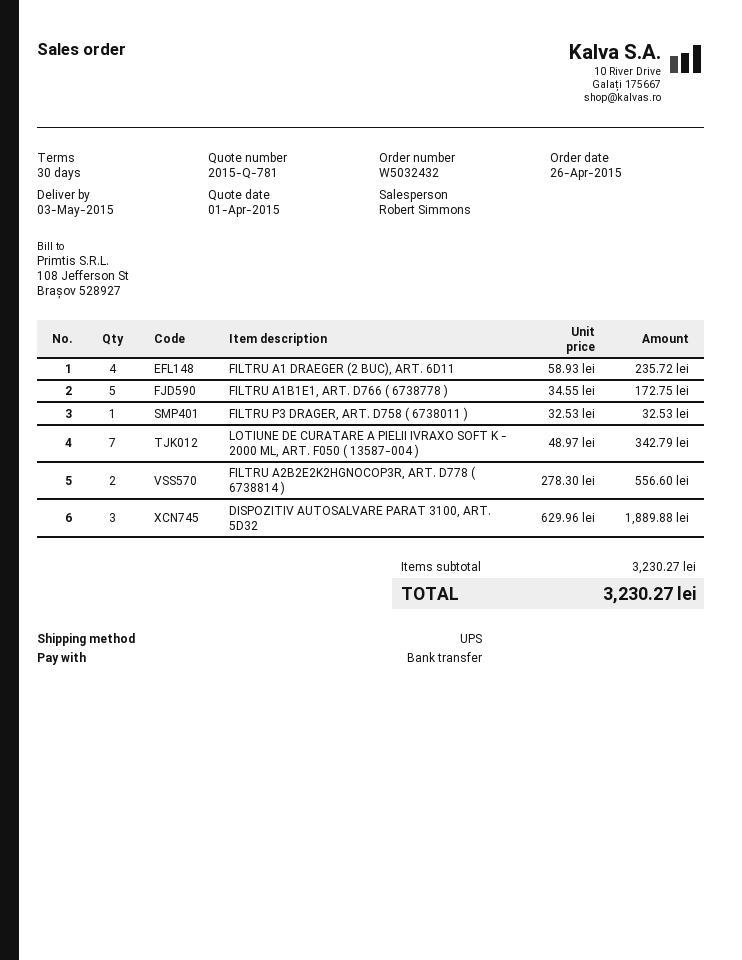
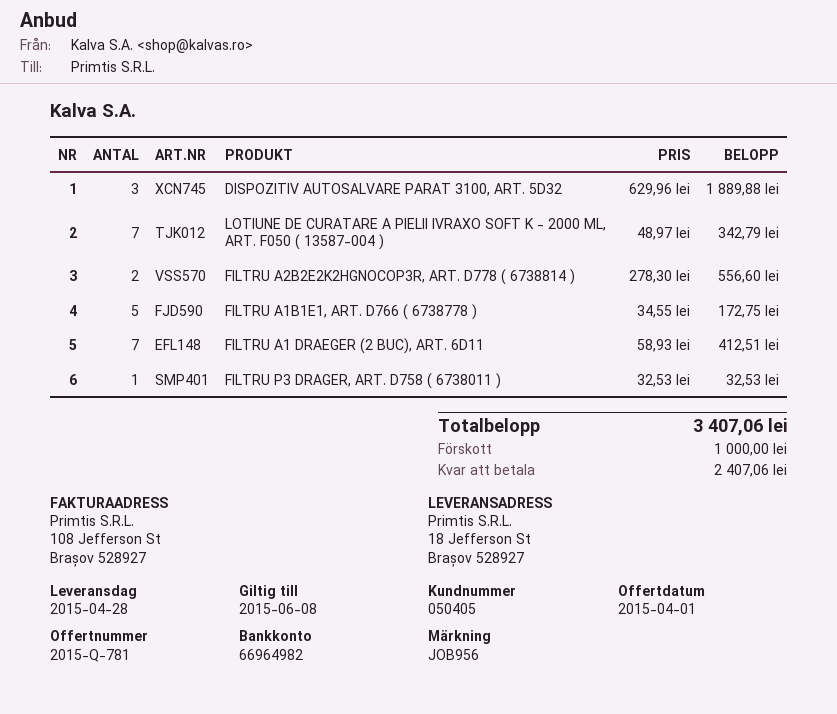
delivery date: 2015-05-03 -> 2015-04-28
FILTRU A1 DRAEGER (2 BUC), ART. 6D11: 4 x 58.93 = 235.72 -> 7 x 58.93 = 412.51
total: 3230.27 -> 3407.06

